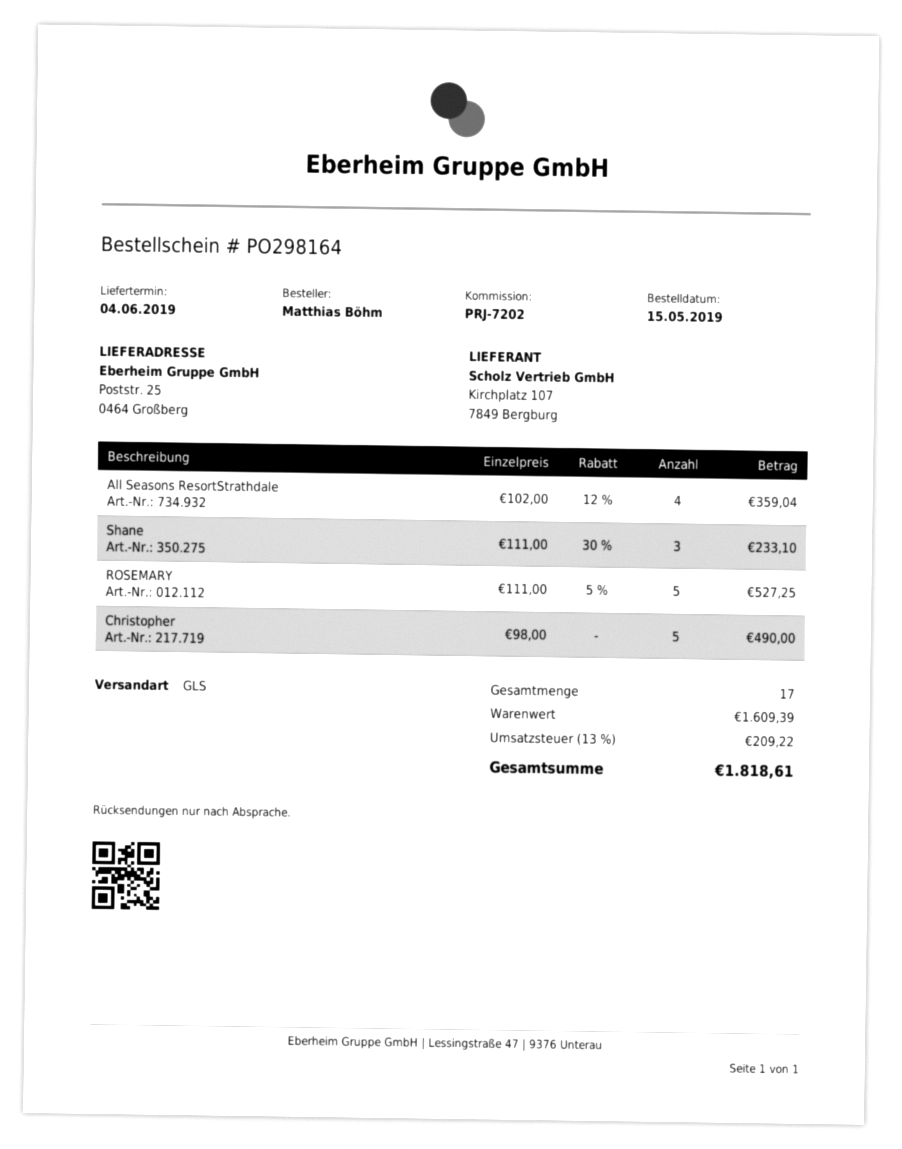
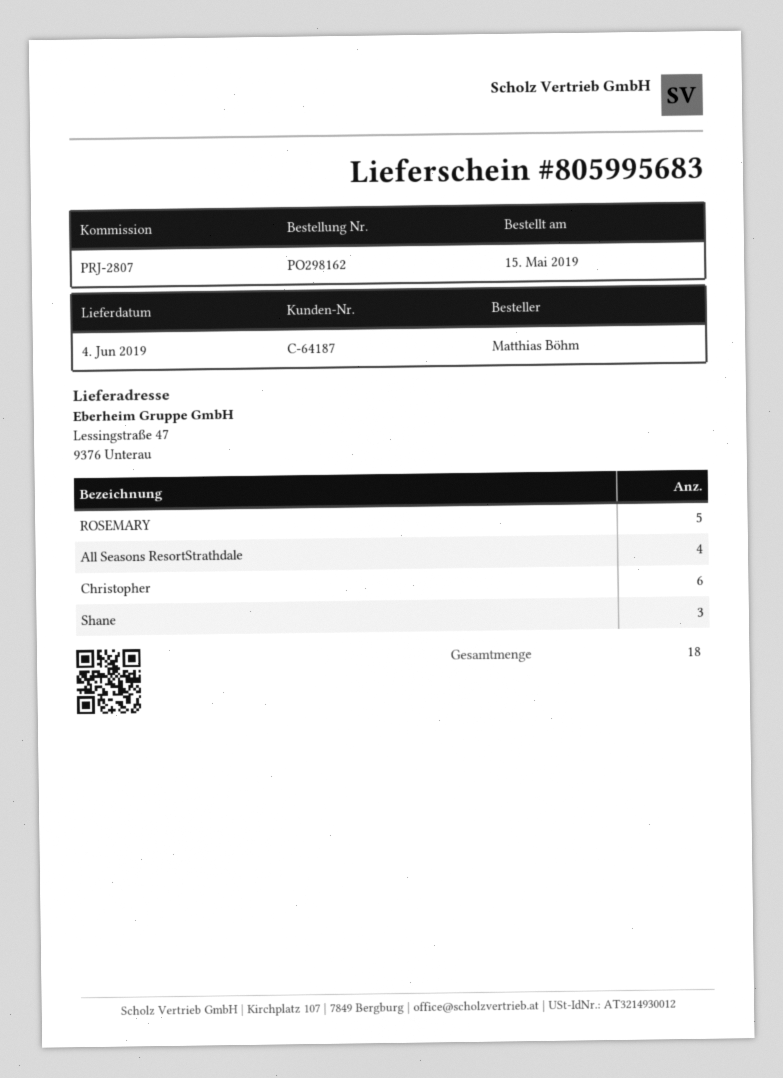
order number: PO298164 -> PO298162
reference: PRJ-7202 -> PRJ-2807
ship to: Poststr. 25, 0464 Großberg -> Lessingstraße 47, 9376 Unterau
Christopher: 5 -> 6
total quantity: 17 -> 18

